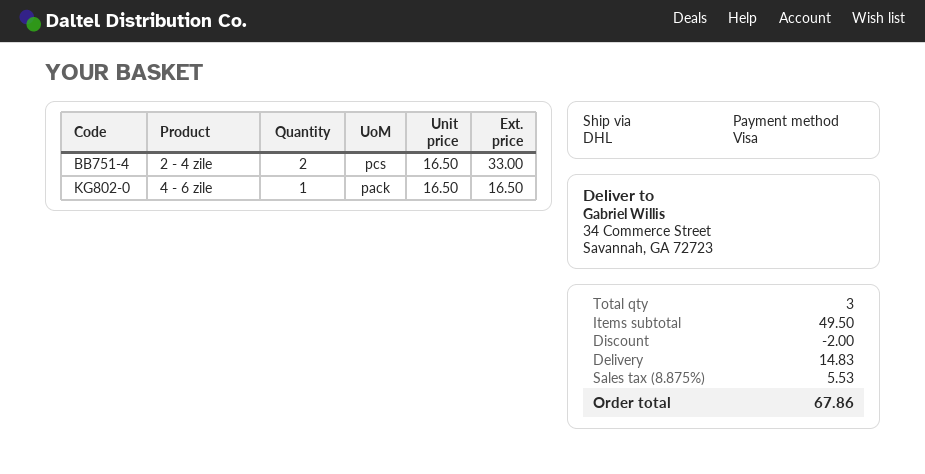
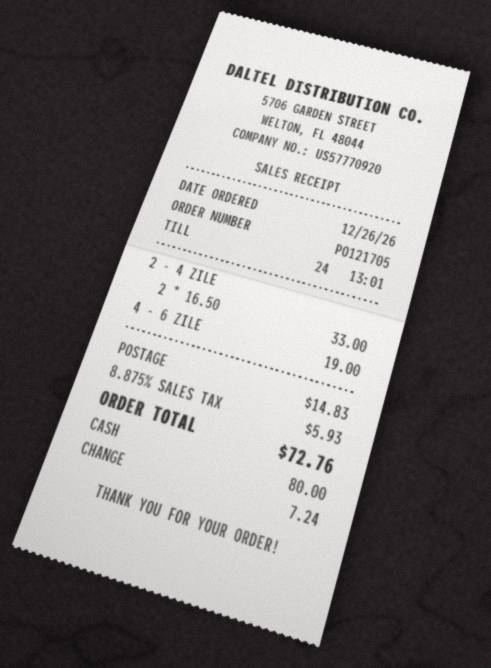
payment method: Visa -> cash
4 - 6 zile: 1 x 16.50 = 16.50 -> 1 x 19.00 = 19.00
discount: 2.00 -> none
tax: 8.875% = 5.53 -> 8.875% = 5.93
total: 67.86 -> 72.76

